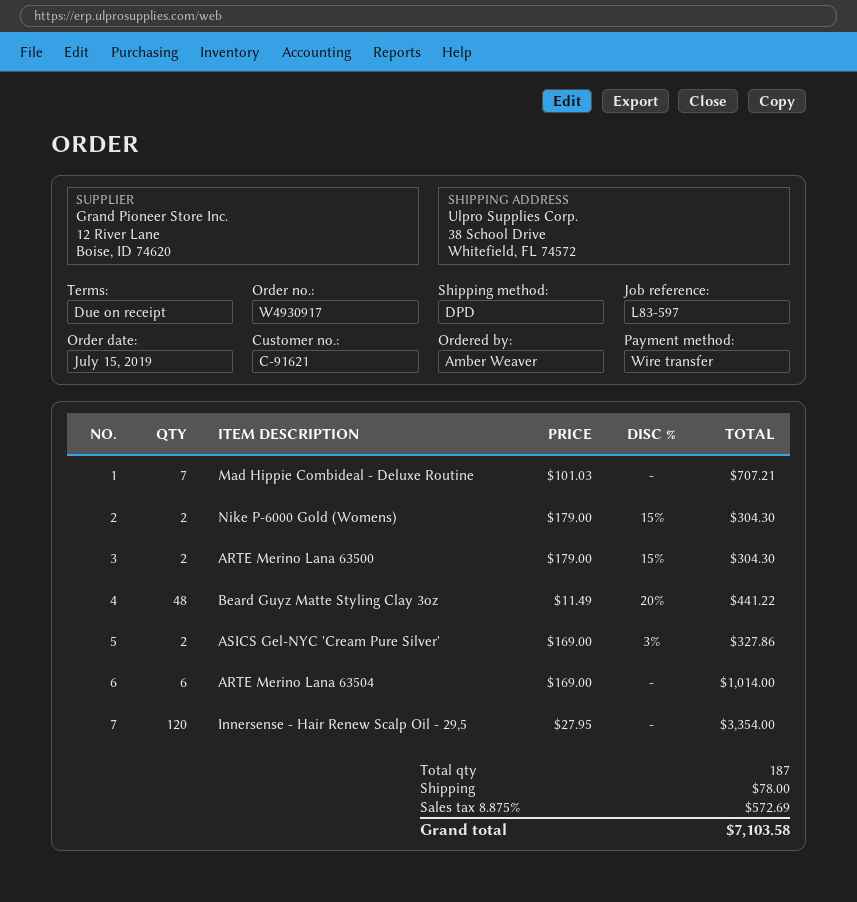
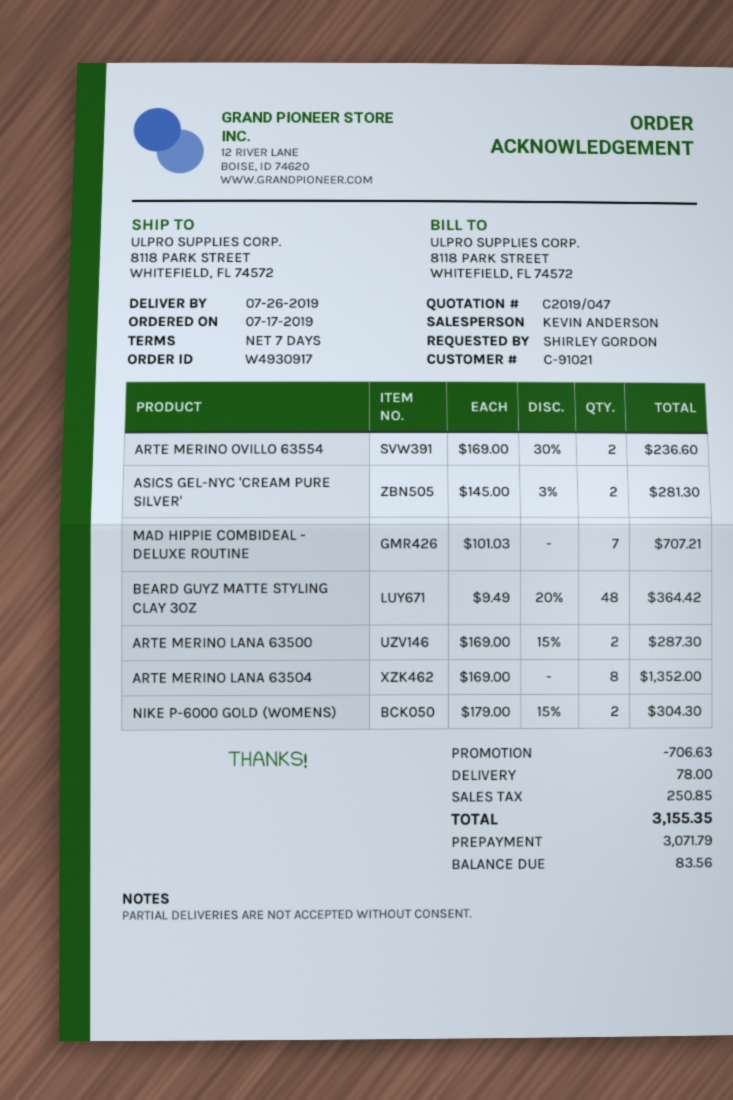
order date: 2019-07-15 -> 2019-07-17
payment terms: on receipt -> 7 days
customer number: C-91621 -> C-91021
ordered by: Amber Weaver -> SHIRLEY GORDON
ship to: 38 School Drive, Whitefield, FL 74572 -> 8118 PARK STREET, WHITEFIELD, FL 74572
ARTE Merino Lana 63500: 2 x 179.00 - 15% = 304.30 -> 2 x 169.00 - 15% = 287.30
Beard Guyz Matte Styling Clay 3oz: 48 x 11.49 - 20% = 441.22 -> 48 x 9.49 - 20% = 364.42
ASICS Gel-NYC 'Cream Pure Silver': 2 x 169.00 - 3% = 327.86 -> 2 x 145.00 - 3% = 281.30
ARTE Merino Lana 63504: 6 x 169.00 = 1014.00 -> 8 x 169.00 = 1352.00
Innersense - Hair Renew Scalp Oil - 29,5: 120 x 27.95 = 3354.00 -> none
ARTE MERINO OVILLO 63554: none -> 2 x 169.00 - 30% = 236.60
discount: none -> 706.63
tax: 572.69 -> 250.85
total: 7103.58 -> 3155.35

